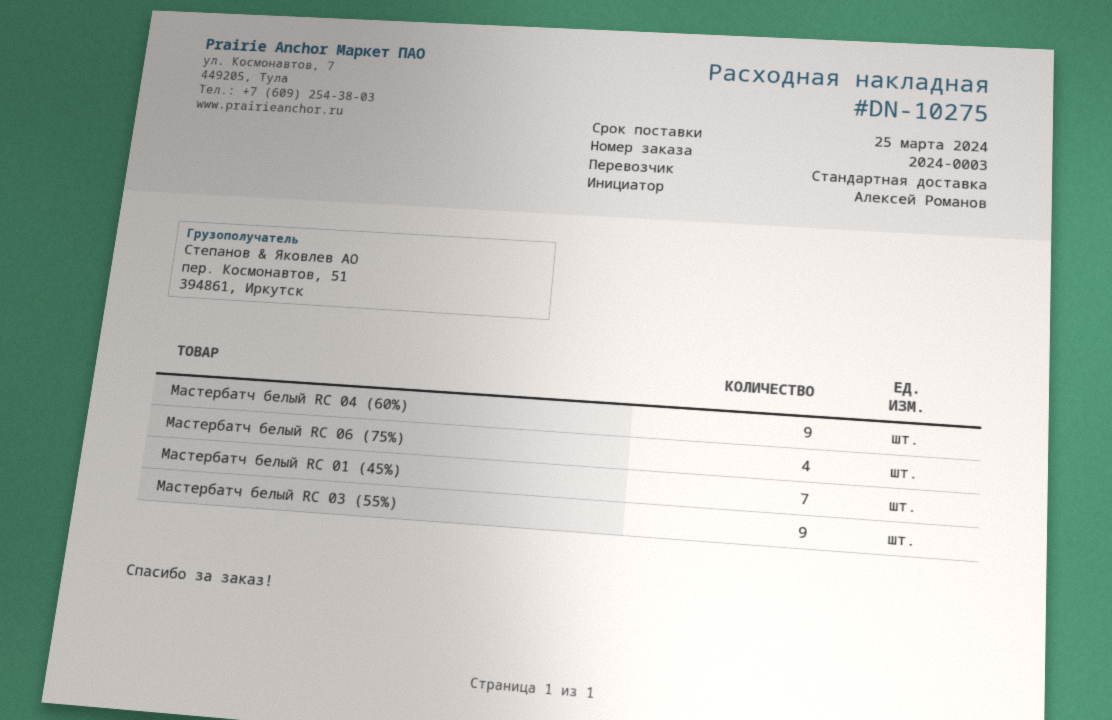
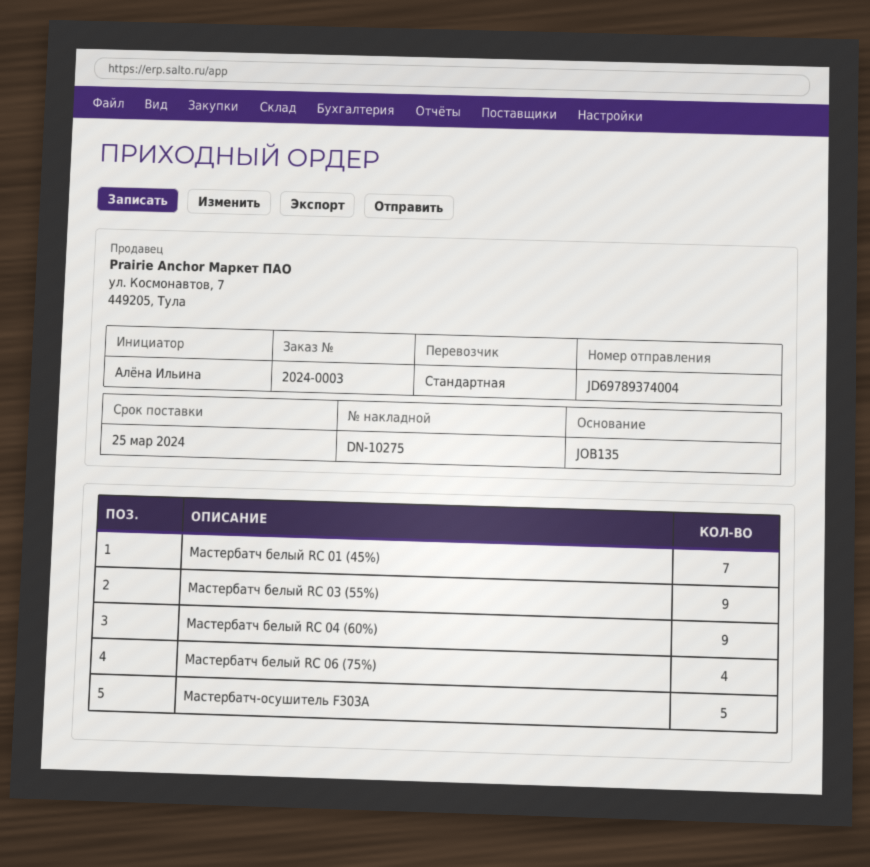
ordered by: Алексей Романов -> Алёна Ильина
Мастербатч-осушитель F303A: none -> 5

